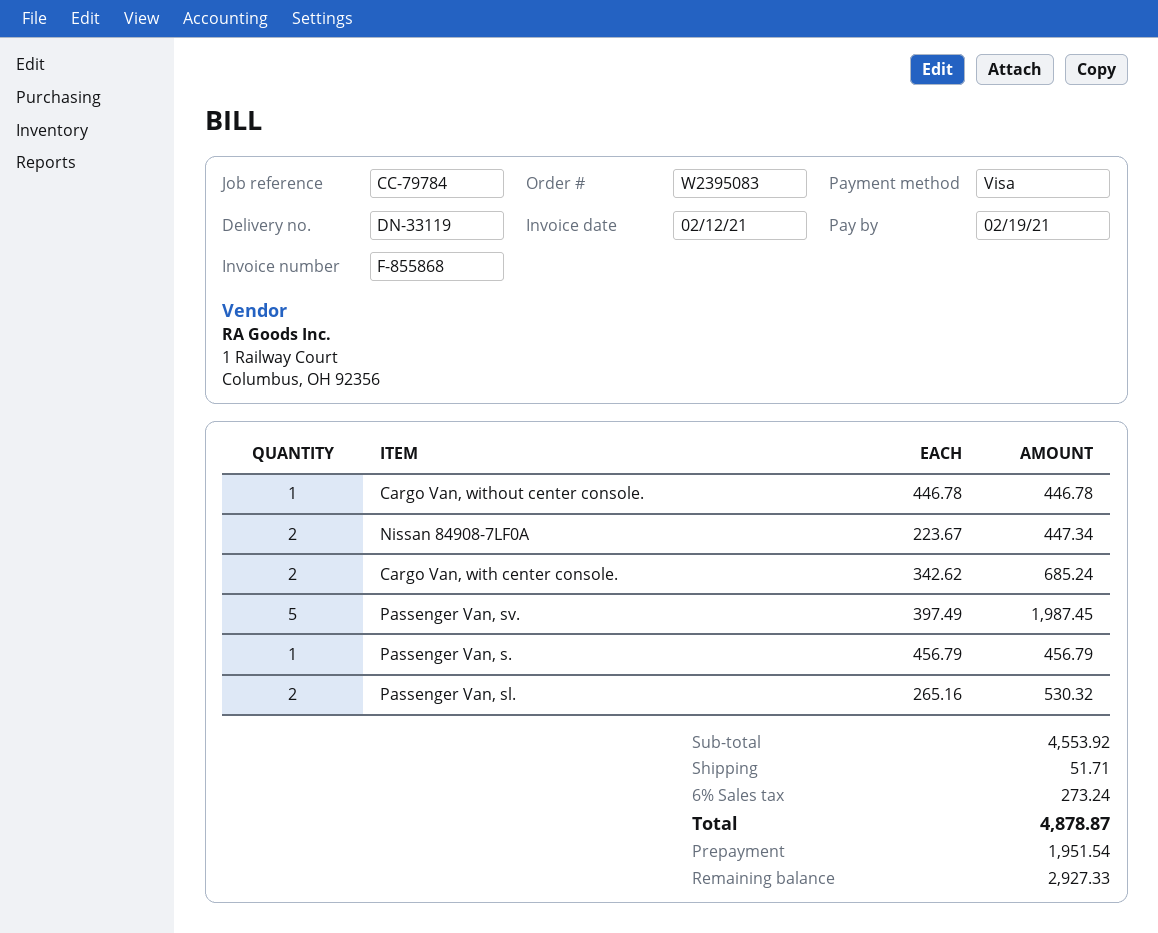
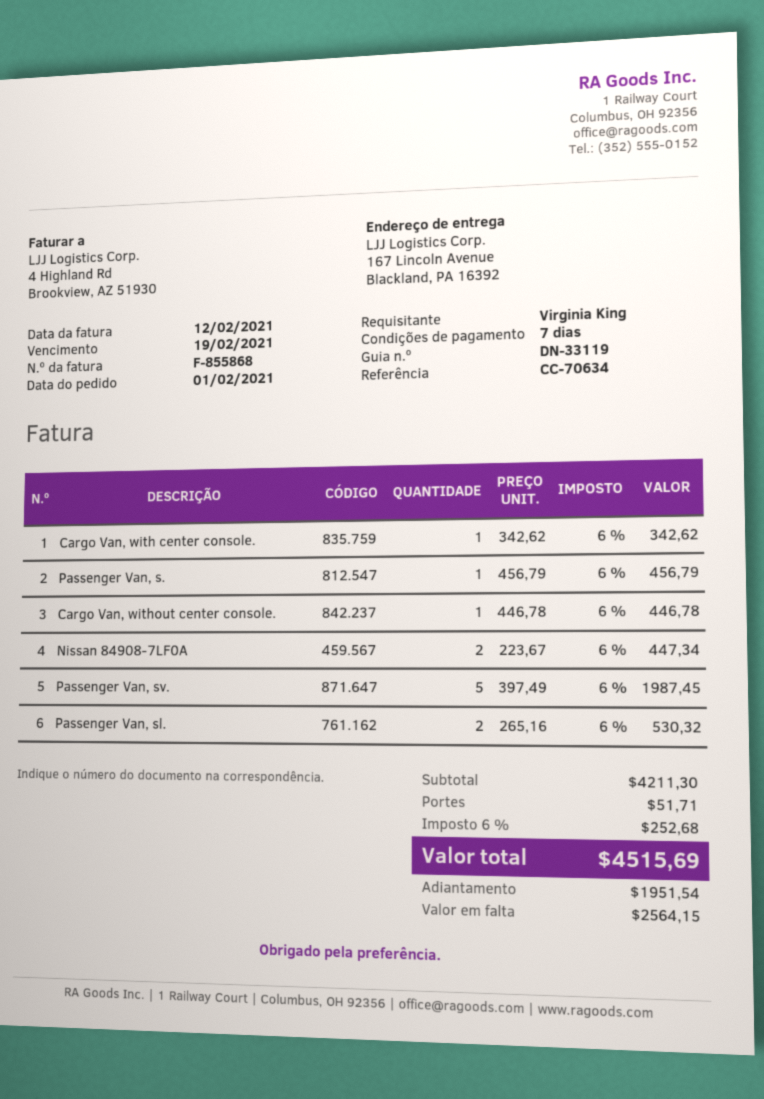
reference: CC-79784 -> CC-70634
Cargo Van, with center console.: 2 x 342.62 = 685.24 -> 1 x 342.62 = 342.62
subtotal: 4553.92 -> 4211.30
tax: 6% = 273.24 -> 6% = 252.68
total: 4878.87 -> 4515.69
balance: 2927.33 -> 2564.15

